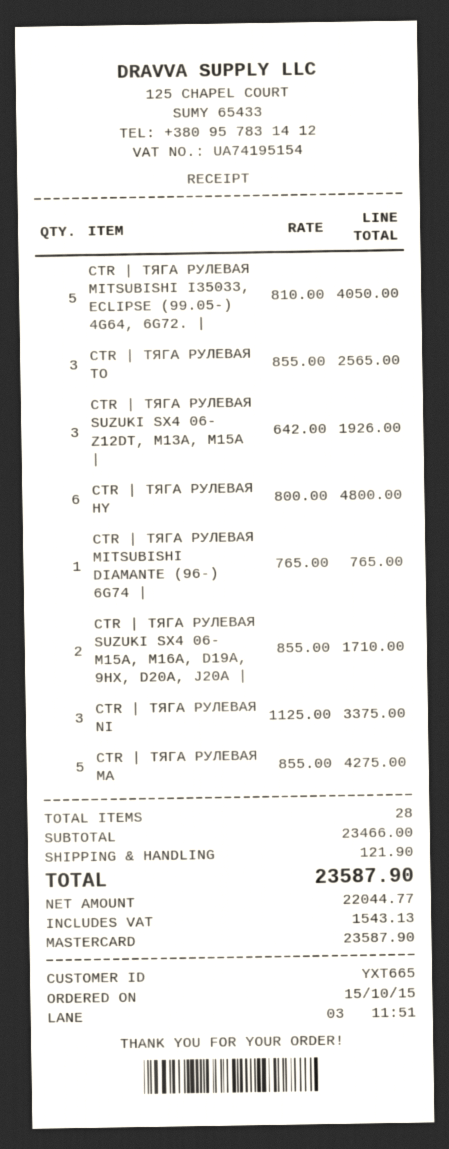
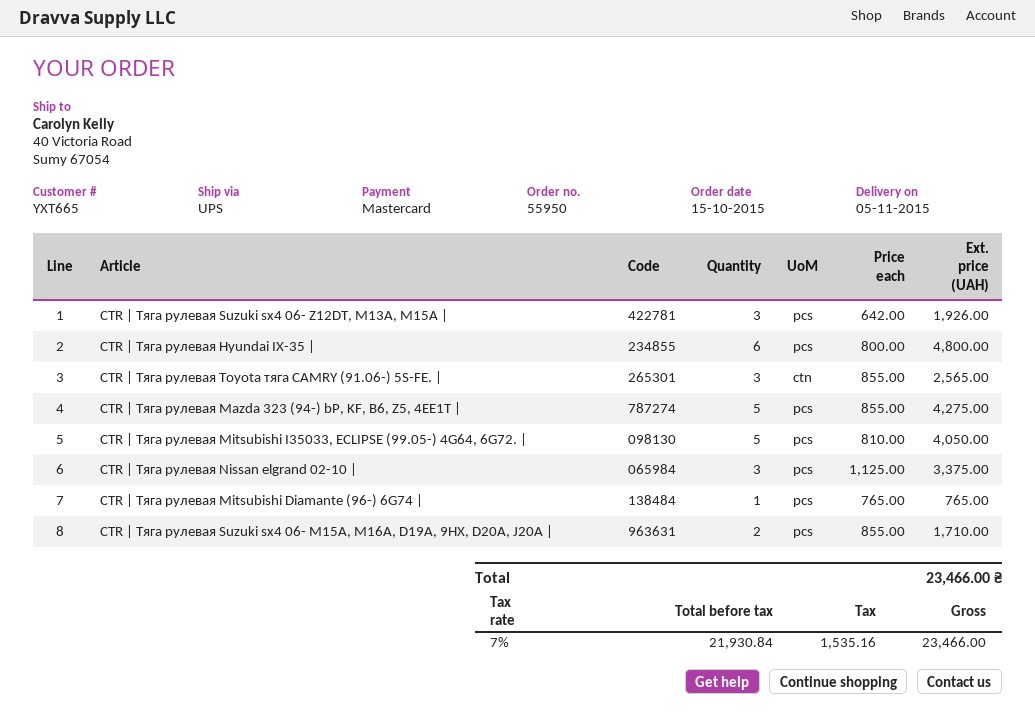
shipping: 121.90 -> none
net: 22044.77 -> 21930.84
tax: 1543.13 -> 1535.16
total: 23587.90 -> 23466.00

